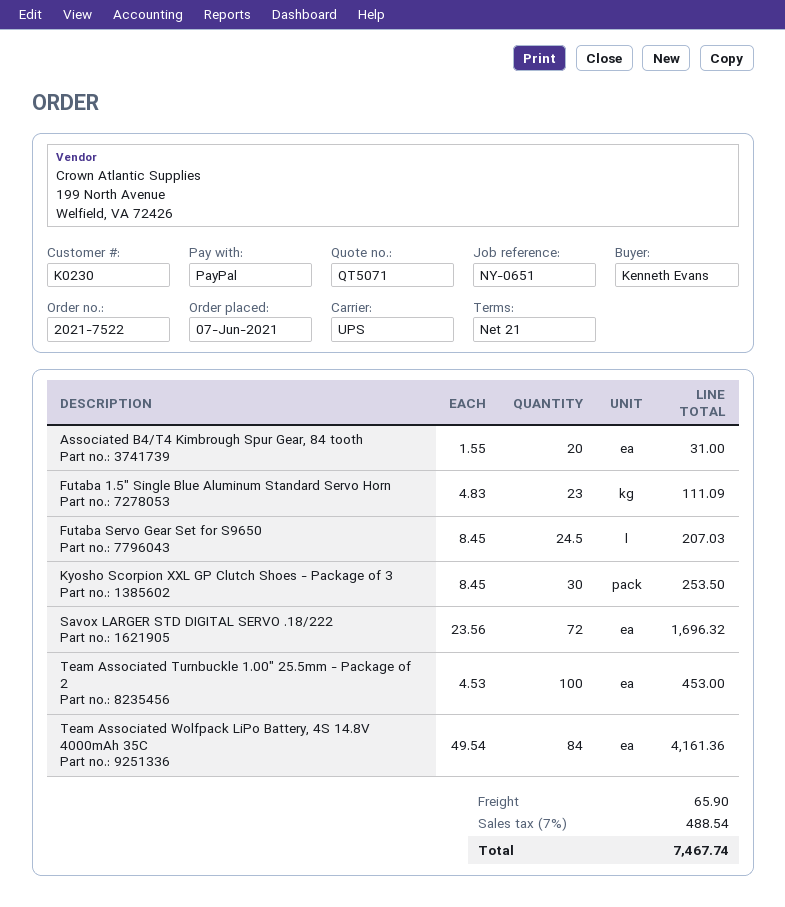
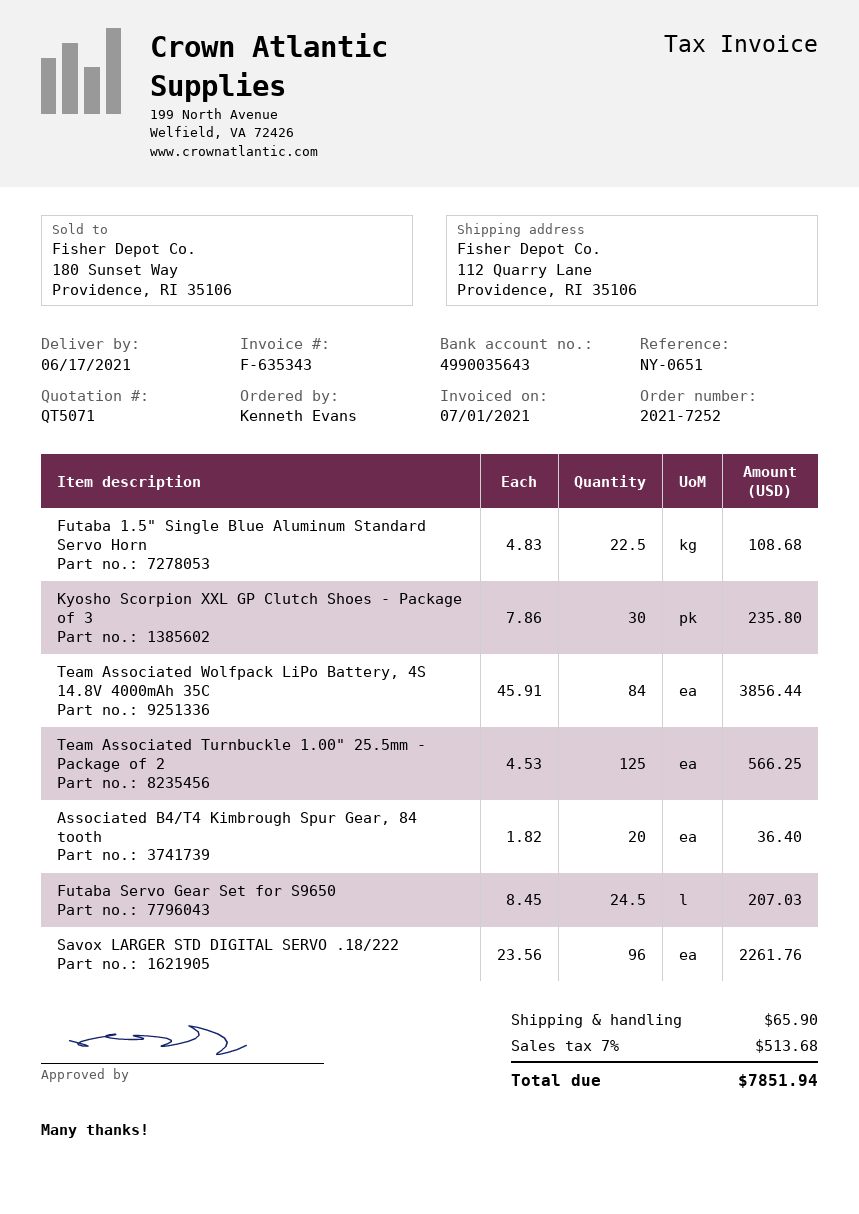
order number: 2021-7522 -> 2021-7252
Associated B4/T4 Kimbrough Spur Gear, 84 tooth: 20 x 1.55 = 31.00 -> 20 x 1.82 = 36.40
Futaba 1.5" Single Blue Aluminum Standard Servo Horn: 23 x 4.83 = 111.09 -> 22.5 x 4.83 = 108.68
Kyosho Scorpion XXL GP Clutch Shoes - Package of 3: 30 x 8.45 = 253.50 -> 30 x 7.86 = 235.80
Savox LARGER STD DIGITAL SERVO .18/222: 72 x 23.56 = 1696.32 -> 96 x 23.56 = 2261.76
Team Associated Turnbuckle 1.00" 25.5mm - Package of 2: 100 x 4.53 = 453.00 -> 125 x 4.53 = 566.25
Team Associated Wolfpack LiPo Battery, 4S 14.8V 4000mAh 35C: 84 x 49.54 = 4161.36 -> 84 x 45.91 = 3856.44
tax: 7% = 488.54 -> 7% = 513.68
total: 7467.74 -> 7851.94

